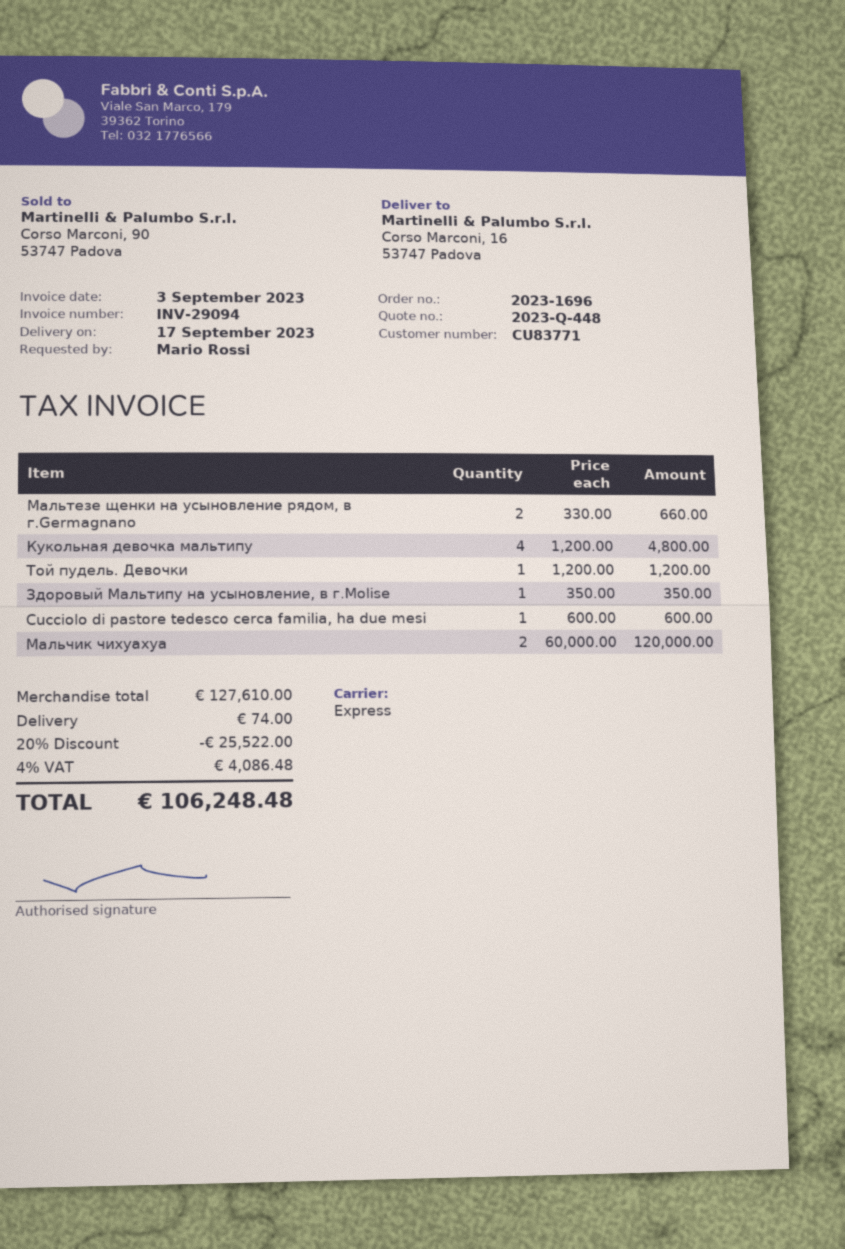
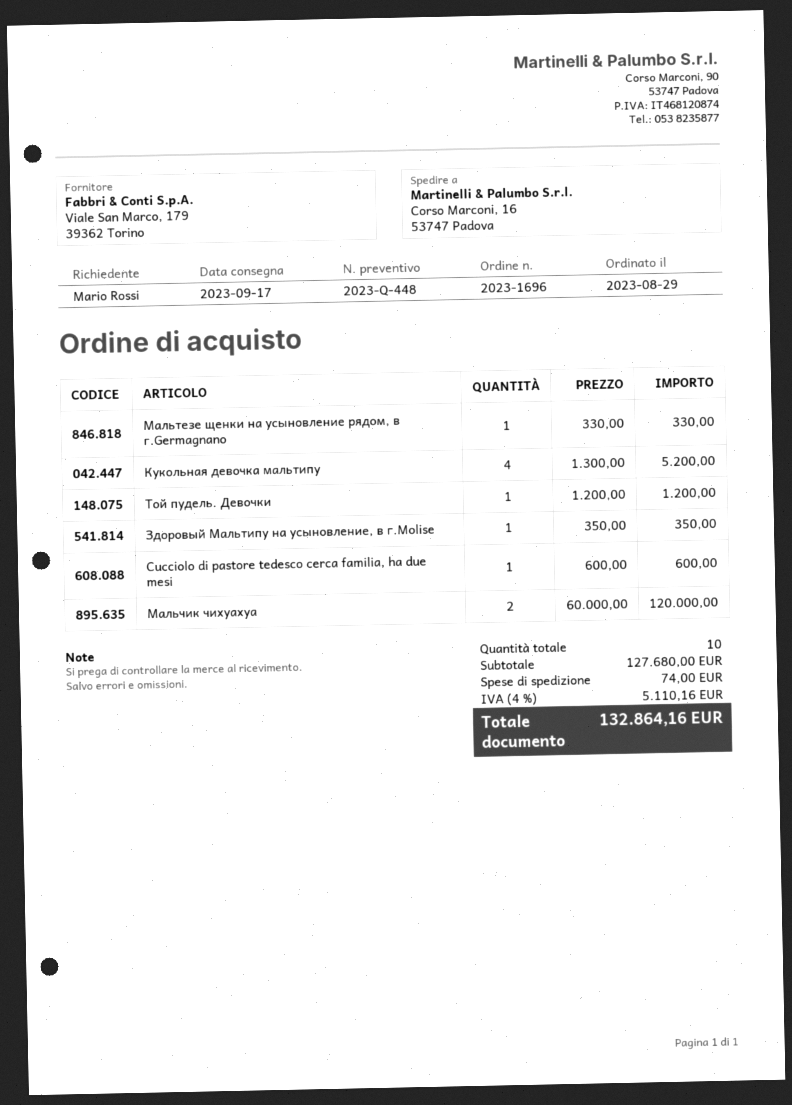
Мальтезе щенки на усыновление рядом, в г.Germagnano: 2 x 330.00 = 660.00 -> 1 x 330.00 = 330.00
Кукольная девочка мальтипу: 4 x 1200.00 = 4800.00 -> 4 x 1300.00 = 5200.00
subtotal: 127610.00 -> 127680.00
discount: 20% = 25522.00 -> none
tax: 4% = 4086.48 -> 4% = 5110.16
total: 106248.48 -> 132864.16

